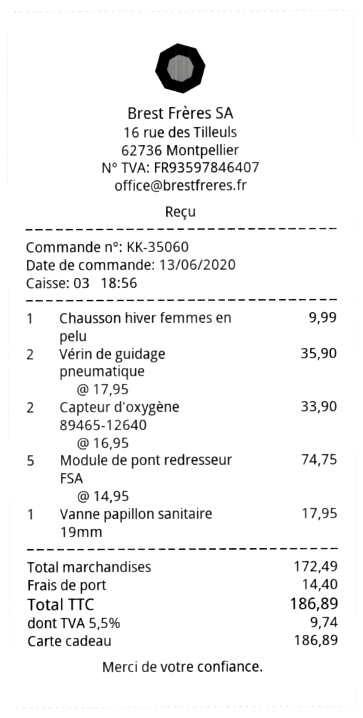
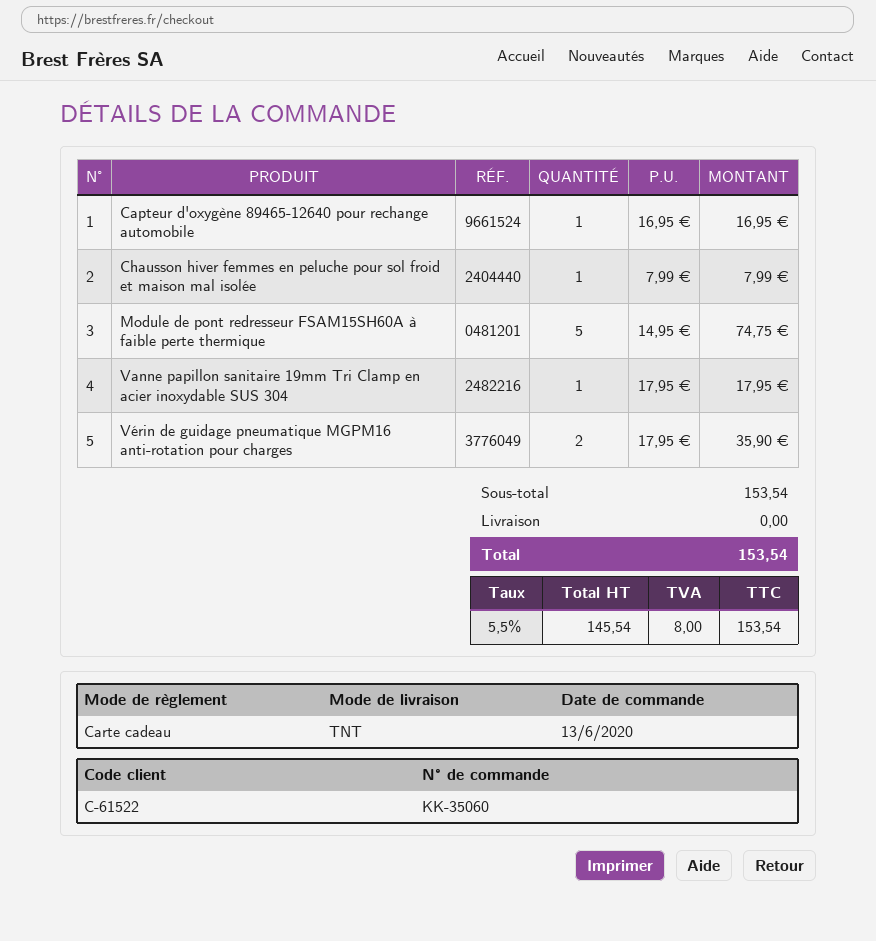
Chausson hiver femmes en pelu: 1 x 9.99 = 9.99 -> 1 x 7.99 = 7.99
Capteur d'oxygène 89465-12640: 2 x 16.95 = 33.90 -> 1 x 16.95 = 16.95
subtotal: 172.49 -> 153.54
shipping: 14.40 -> 0.00
tax: 5.5% = 9.74 -> 5.5% = 8.00
total: 186.89 -> 153.54

